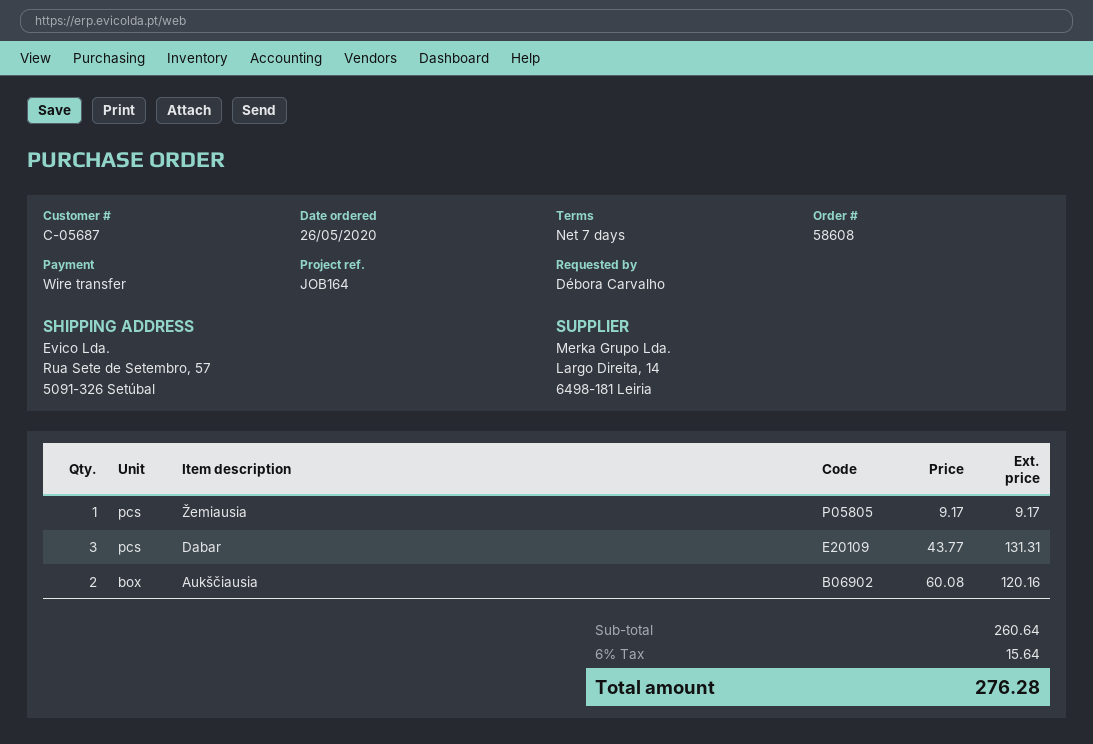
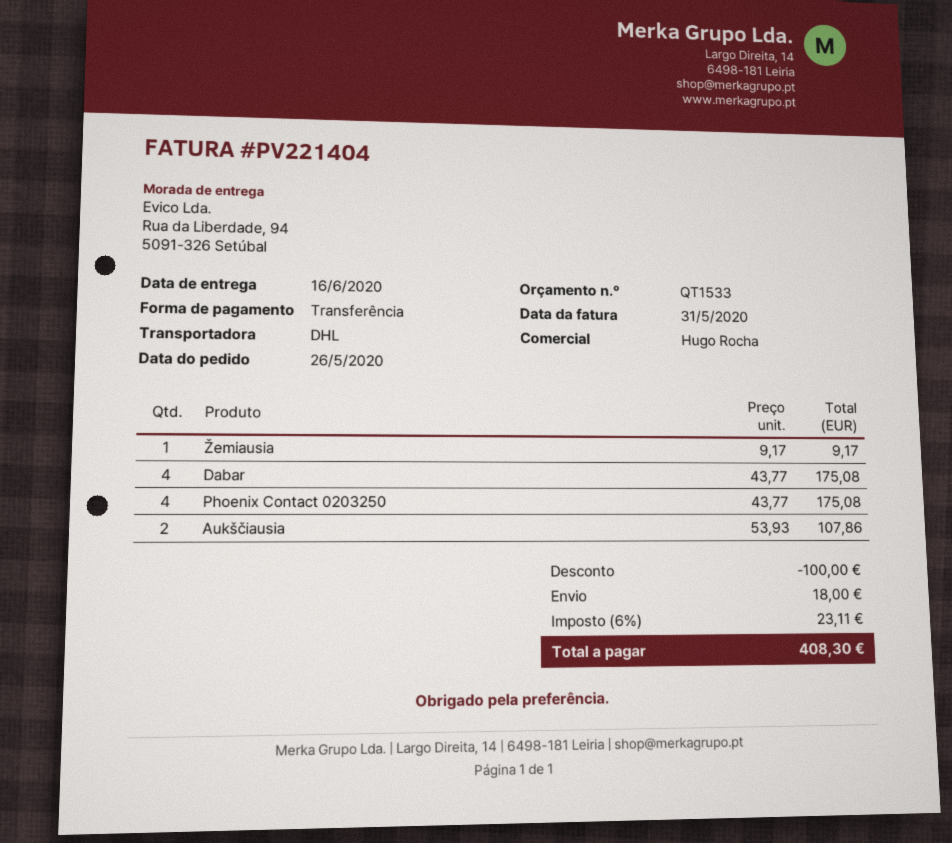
ship to: Rua Sete de Setembro, 57, 5091-326 Setúbal -> Rua da Liberdade, 94, 5091-326 Setúbal
Dabar: 3 x 43.77 = 131.31 -> 4 x 43.77 = 175.08
Aukščiausia: 2 x 60.08 = 120.16 -> 2 x 53.93 = 107.86
Phoenix Contact 0203250: none -> 4 x 43.77 = 175.08
discount: none -> 100.00
shipping: none -> 18.00
tax: 6% = 15.64 -> 6% = 23.11
total: 276.28 -> 408.30

